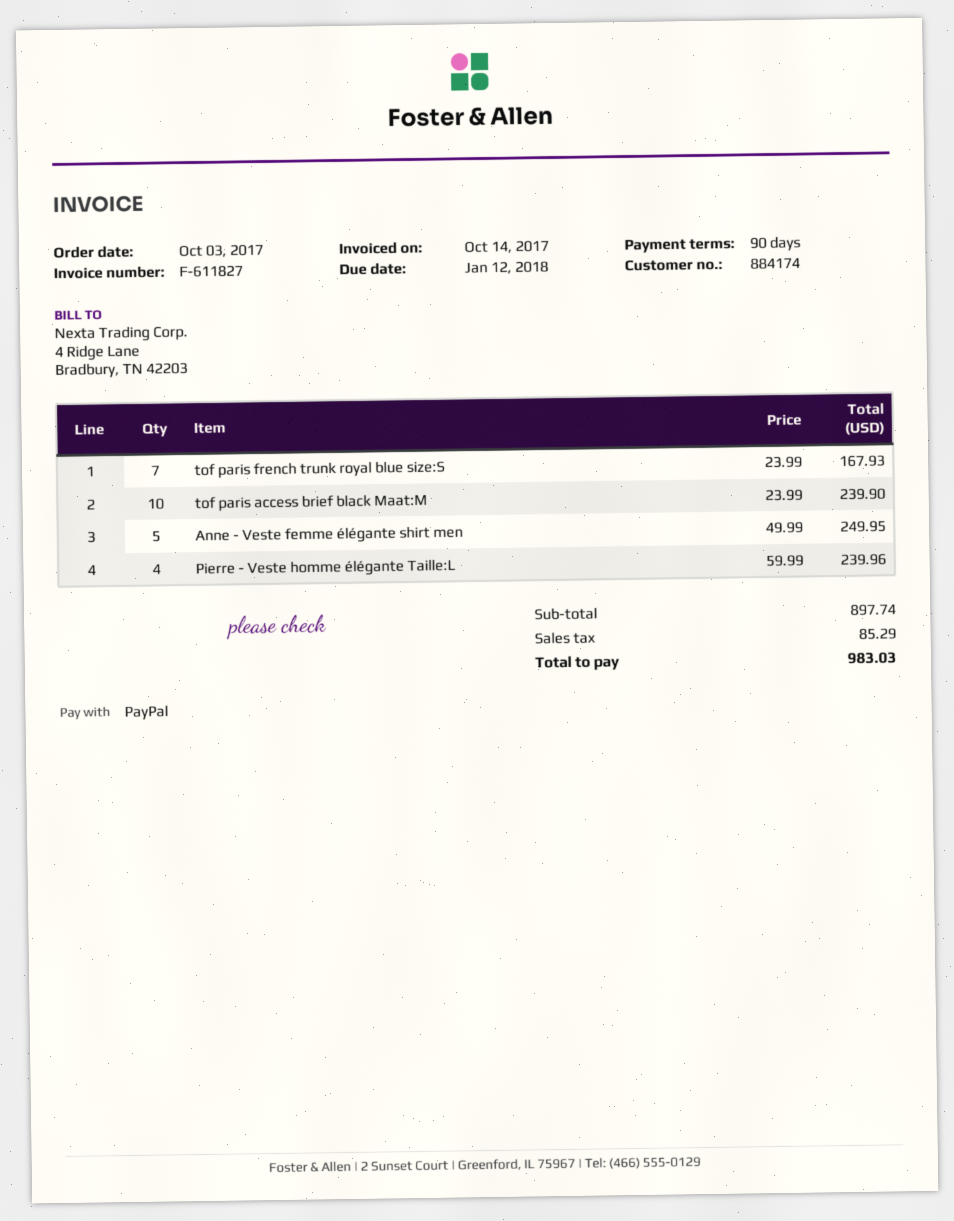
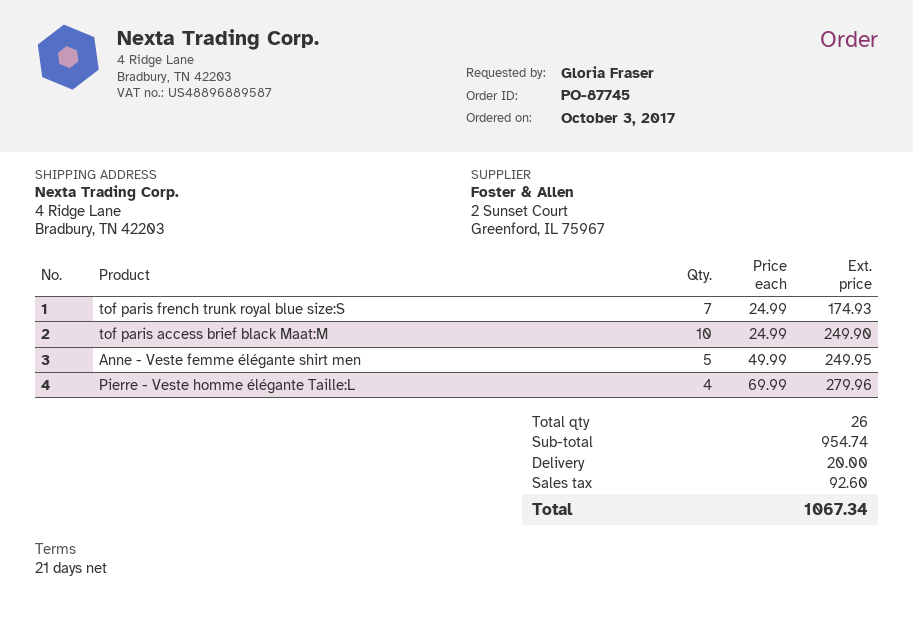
payment terms: 90 days -> 21 days
tof paris french trunk royal blue size:S: 7 x 23.99 = 167.93 -> 7 x 24.99 = 174.93
tof paris access brief black Maat:M: 10 x 23.99 = 239.90 -> 10 x 24.99 = 249.90
Pierre - Veste homme élégante Taille:L: 4 x 59.99 = 239.96 -> 4 x 69.99 = 279.96
subtotal: 897.74 -> 954.74
shipping: none -> 20.00
tax: 85.29 -> 92.60
total: 983.03 -> 1067.34

